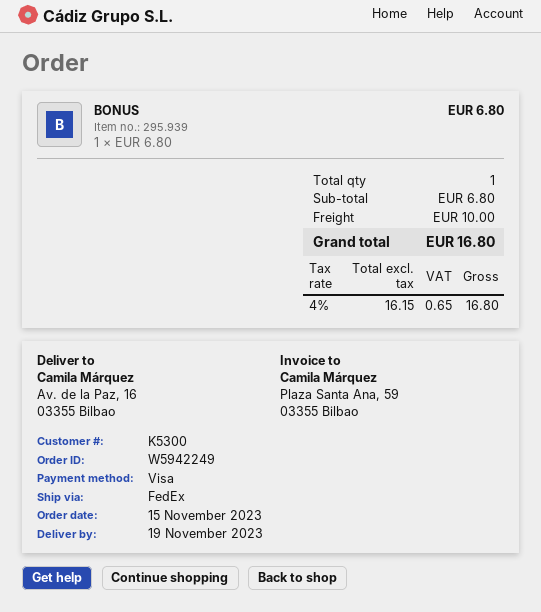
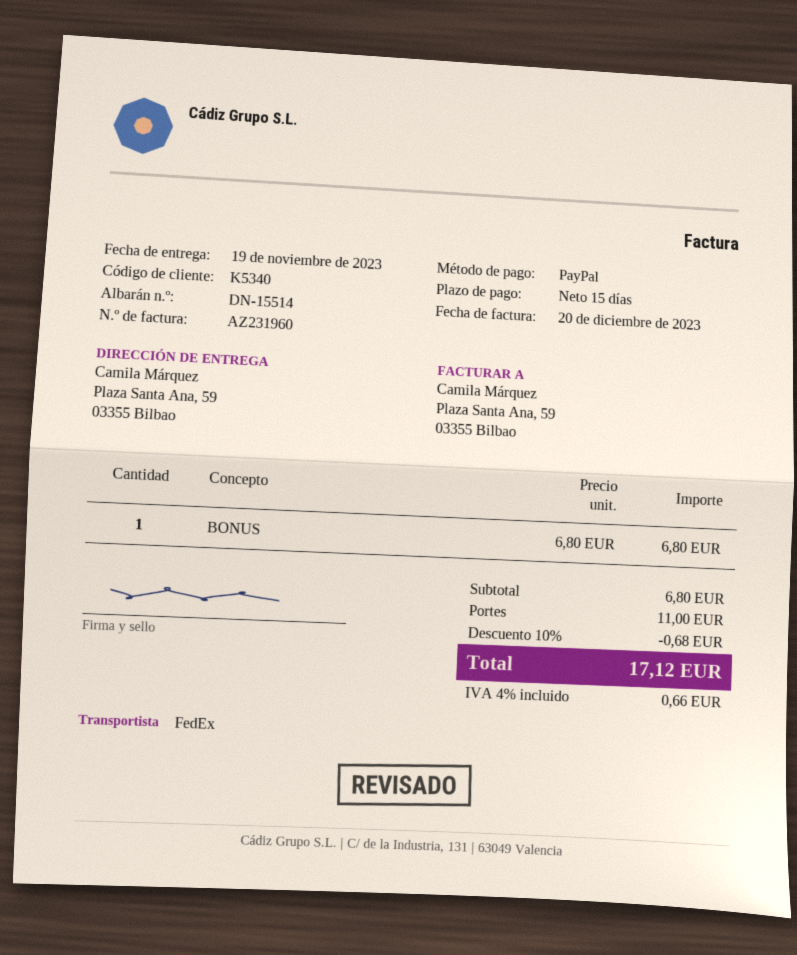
customer number: K5300 -> K5340
payment method: Visa -> PayPal
ship to: Av. de la Paz, 16, 03355 Bilbao -> Plaza Santa Ana, 59, 03355 Bilbao
discount: none -> 10% = 0.68
shipping: 10.00 -> 11.00
tax: 4% = 0.65 -> 4% = 0.66
total: 16.80 -> 17.12

